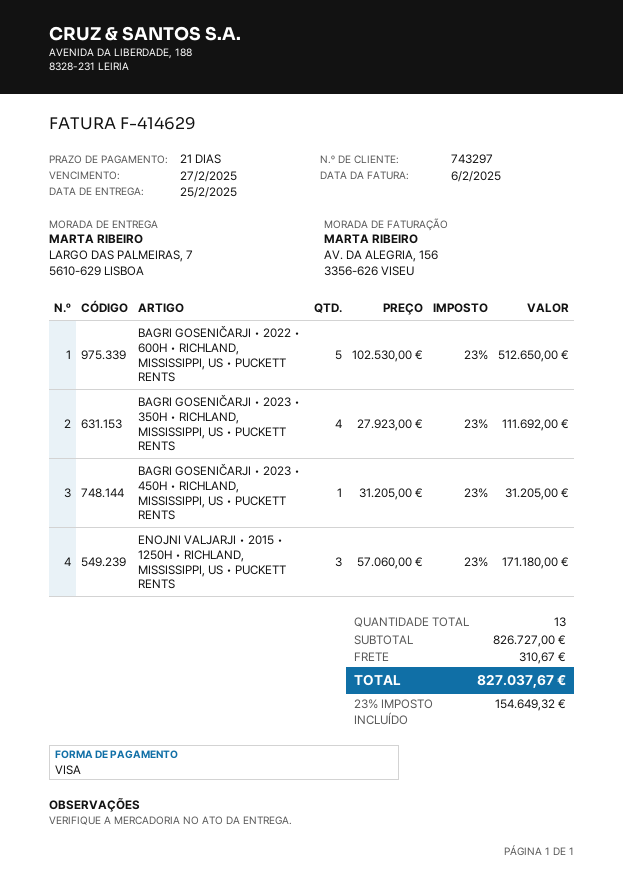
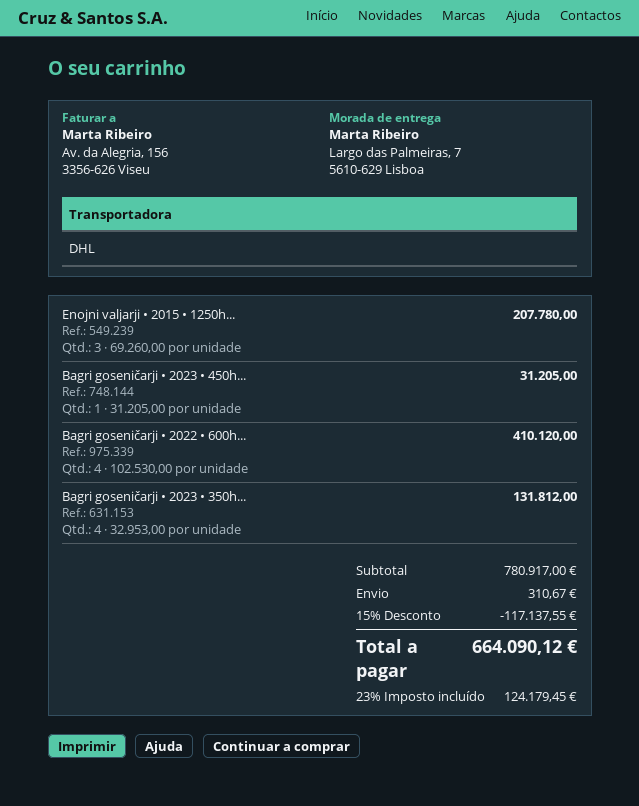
BAGRI GOSENIČARJI • 2022 • 600H • RICHLAND, MISSISSIPPI, US • PUCKETT RENTS: 5 x 102530.00 = 512650.00 -> 4 x 102530.00 = 410120.00
BAGRI GOSENIČARJI • 2023 • 350H • RICHLAND, MISSISSIPPI, US • PUCKETT RENTS: 4 x 27923.00 = 111692.00 -> 4 x 32953.00 = 131812.00
ENOJNI VALJARJI • 2015 • 1250H • RICHLAND, MISSISSIPPI, US • PUCKETT RENTS: 3 x 57060.00 = 171180.00 -> 3 x 69260.00 = 207780.00
subtotal: 826727.00 -> 780917.00
discount: none -> 15% = 117137.55
tax: 23% = 154649.32 -> 23% = 124179.45
total: 827037.67 -> 664090.12

